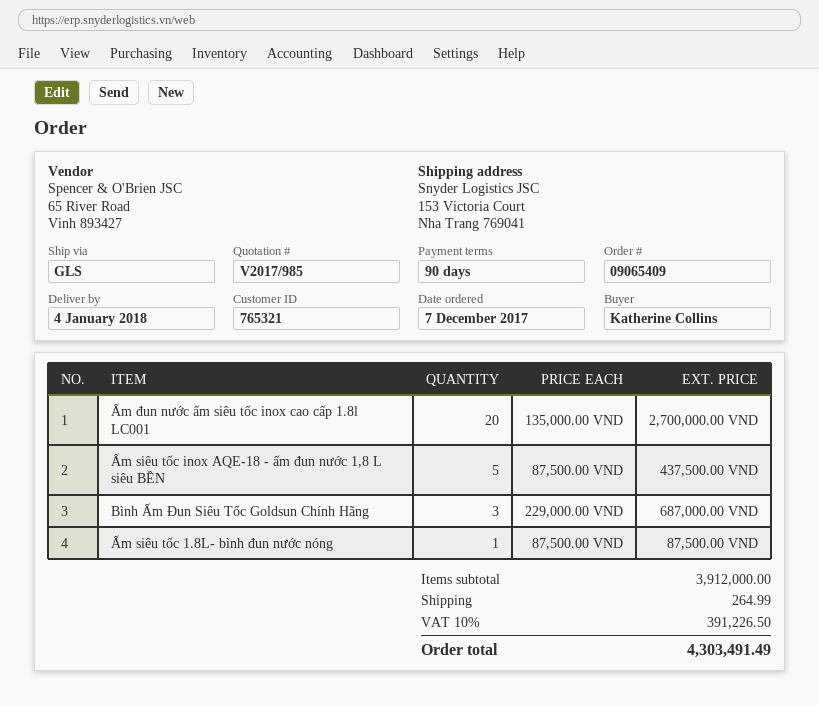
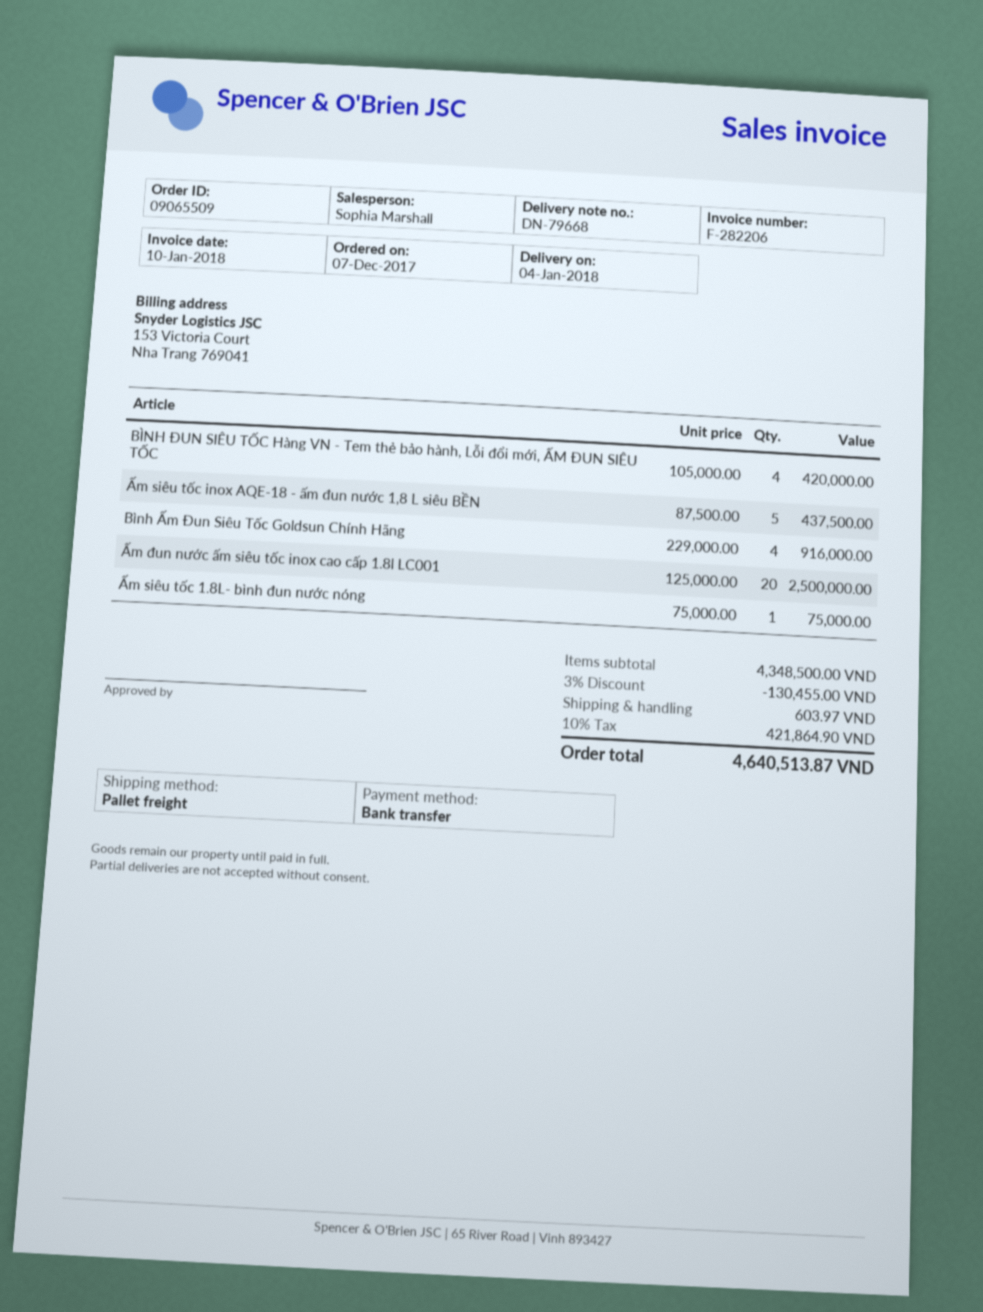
order number: 09065409 -> 09065509
shipping method: GLS -> pallet freight
Ấm đun nước ấm siêu tốc inox cao cấp 1.8l LC001: 20 x 135000.00 = 2700000.00 -> 20 x 125000.00 = 2500000.00
Bình Ấm Đun Siêu Tốc Goldsun Chính Hãng: 3 x 229000.00 = 687000.00 -> 4 x 229000.00 = 916000.00
Ấm siêu tốc 1.8L- bình đun nước nóng: 1 x 87500.00 = 87500.00 -> 1 x 75000.00 = 75000.00
BÌNH ĐUN SIÊU TỐC Hàng VN - Tem thẻ bảo hành, Lỗi đổi mới, ẤM ĐUN SIÊU TỐC: none -> 4 x 105000.00 = 420000.00
subtotal: 3912000.00 -> 4348500.00
discount: none -> 3% = 130455.00
shipping: 264.99 -> 603.97
tax: 10% = 391226.50 -> 10% = 421864.90
total: 4303491.49 -> 4640513.87

